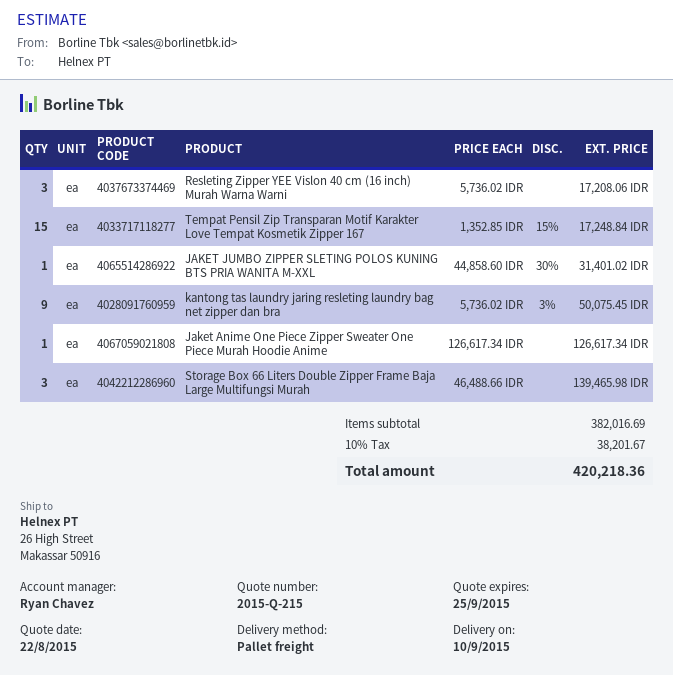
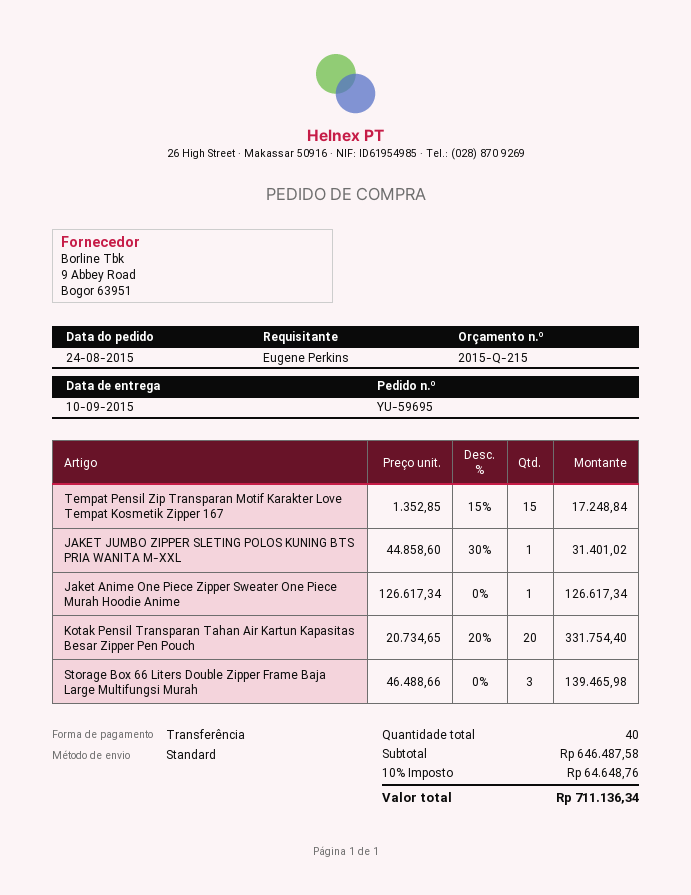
shipping method: pallet freight -> standard
Resleting Zipper YEE Vislon 40 cm (16 inch) Murah Warna Warni: 3 x 5736.02 = 17208.06 -> none
kantong tas laundry jaring resleting laundry bag net zipper dan bra: 9 x 5736.02 - 3% = 50075.45 -> none
Kotak Pensil Transparan Tahan Air Kartun Kapasitas Besar Zipper Pen Pouch: none -> 20 x 20734.65 - 20% = 331754.40
subtotal: 382016.69 -> 646487.58
tax: 10% = 38201.67 -> 10% = 64648.76
total: 420218.36 -> 711136.34

